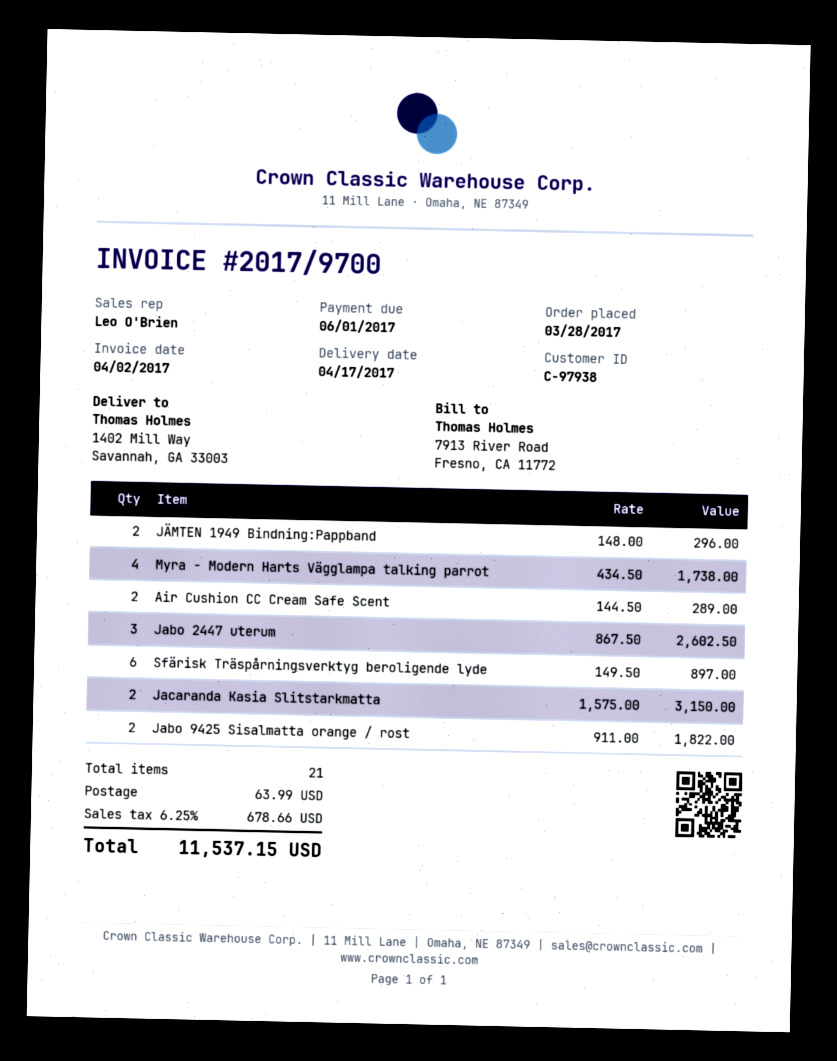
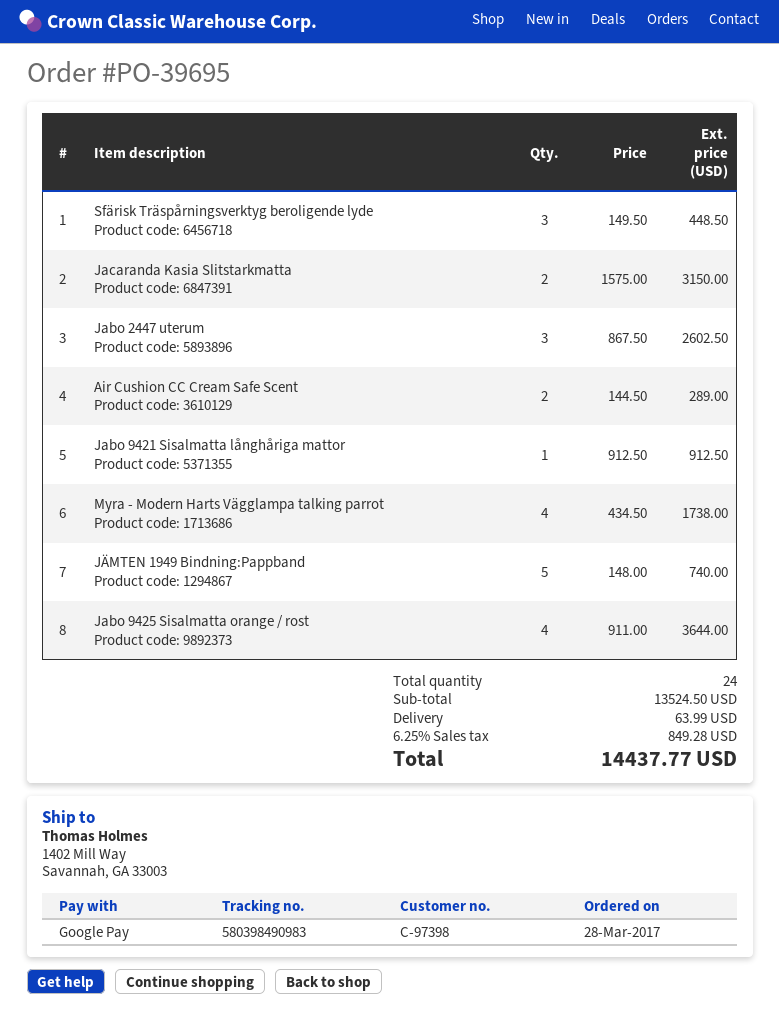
customer number: C-97938 -> C-97398
JÄMTEN 1949 Bindning:Pappband: 2 x 148.00 = 296.00 -> 5 x 148.00 = 740.00
Sfärisk Träspårningsverktyg beroligende lyde: 6 x 149.50 = 897.00 -> 3 x 149.50 = 448.50
Jabo 9425 Sisalmatta orange / rost: 2 x 911.00 = 1822.00 -> 4 x 911.00 = 3644.00
Jabo 9421 Sisalmatta långhåriga mattor: none -> 1 x 912.50 = 912.50
total quantity: 21 -> 24
tax: 6.25% = 678.66 -> 6.25% = 849.28
total: 11537.15 -> 14437.77

